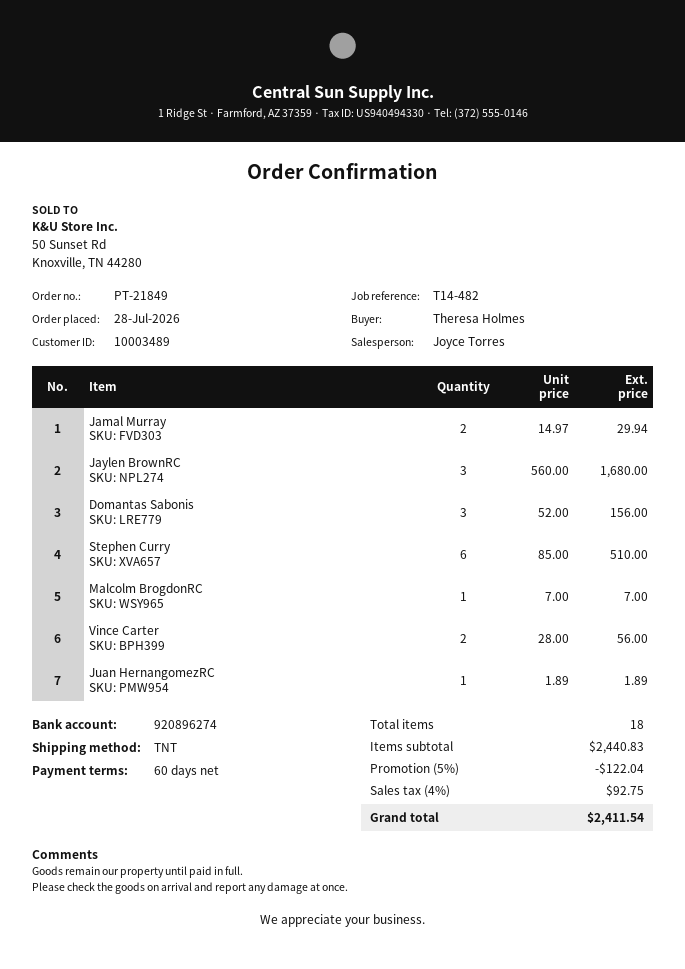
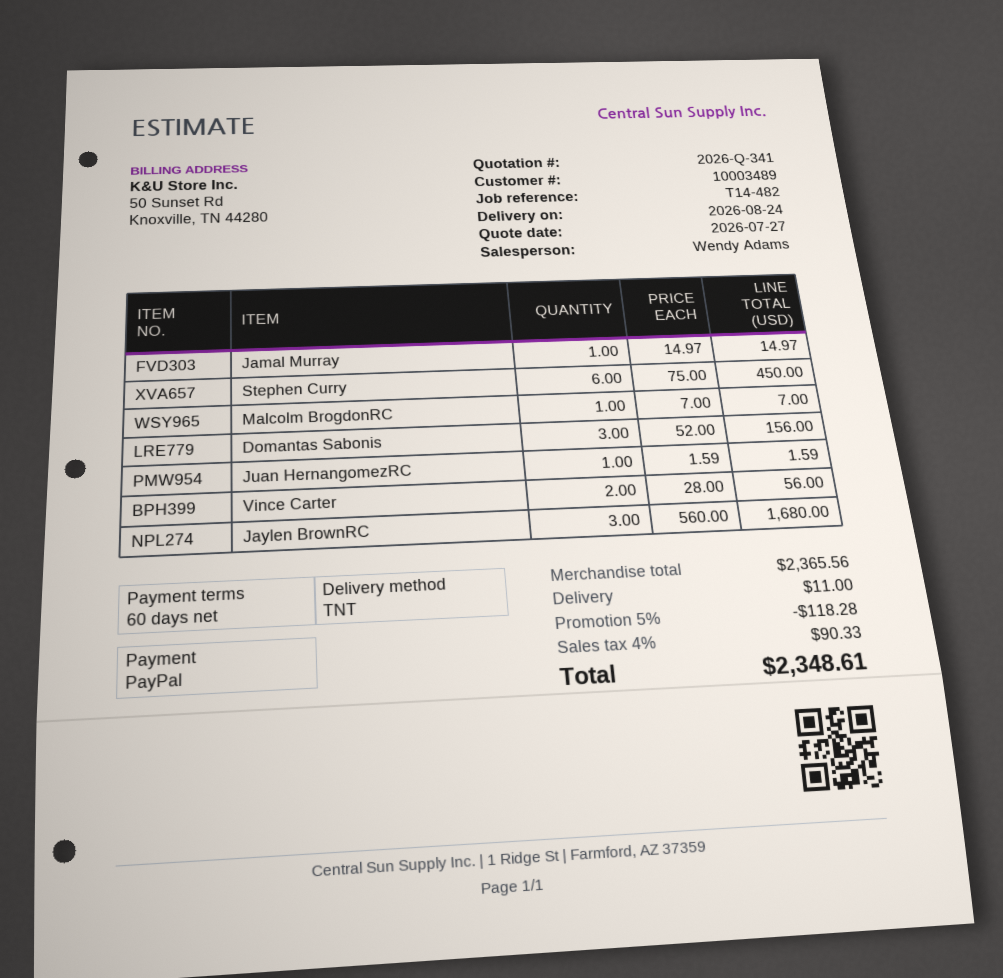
sales rep: Joyce Torres -> Wendy Adams
Jamal Murray: 2 x 14.97 = 29.94 -> 1 x 14.97 = 14.97
Stephen Curry: 6 x 85.00 = 510.00 -> 6 x 75.00 = 450.00
Juan HernangomezRC: 1 x 1.89 = 1.89 -> 1 x 1.59 = 1.59
subtotal: 2440.83 -> 2365.56
discount: 5% = 122.04 -> 5% = 118.28
shipping: none -> 11.00
tax: 4% = 92.75 -> 4% = 90.33
total: 2411.54 -> 2348.61

